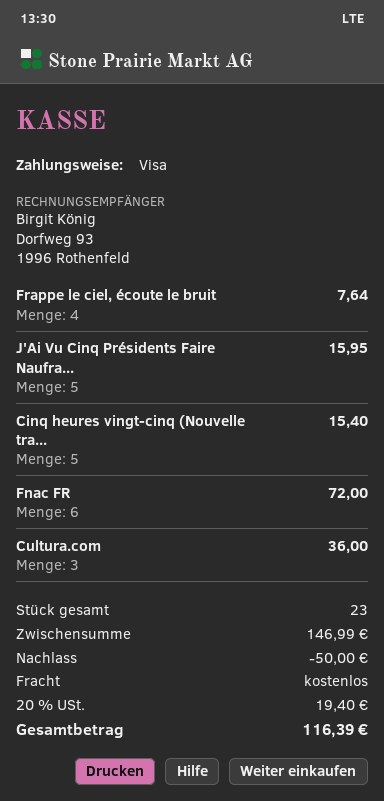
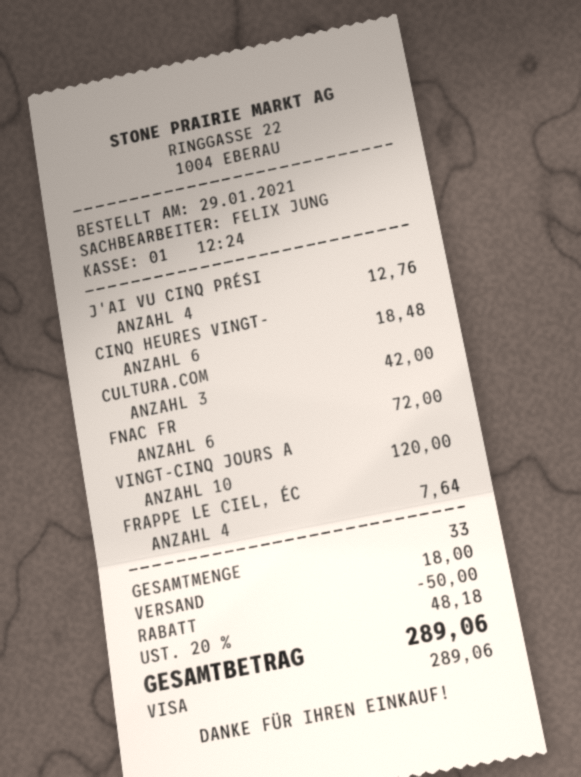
J'Ai Vu Cinq Présidents Faire Naufra...: 5 for 15.95 -> 4 for 12.76
Cinq heures vingt-cinq (Nouvelle tra...: 5 for 15.40 -> 6 for 18.48
Cultura.com: 3 for 36.00 -> 3 for 42.00
VINGT-CINQ JOURS A: none -> 10 for 120.00
total quantity: 23 -> 33
shipping: 0.00 -> 18.00
tax: 20% = 19.40 -> 20% = 48.18
total: 116.39 -> 289.06

